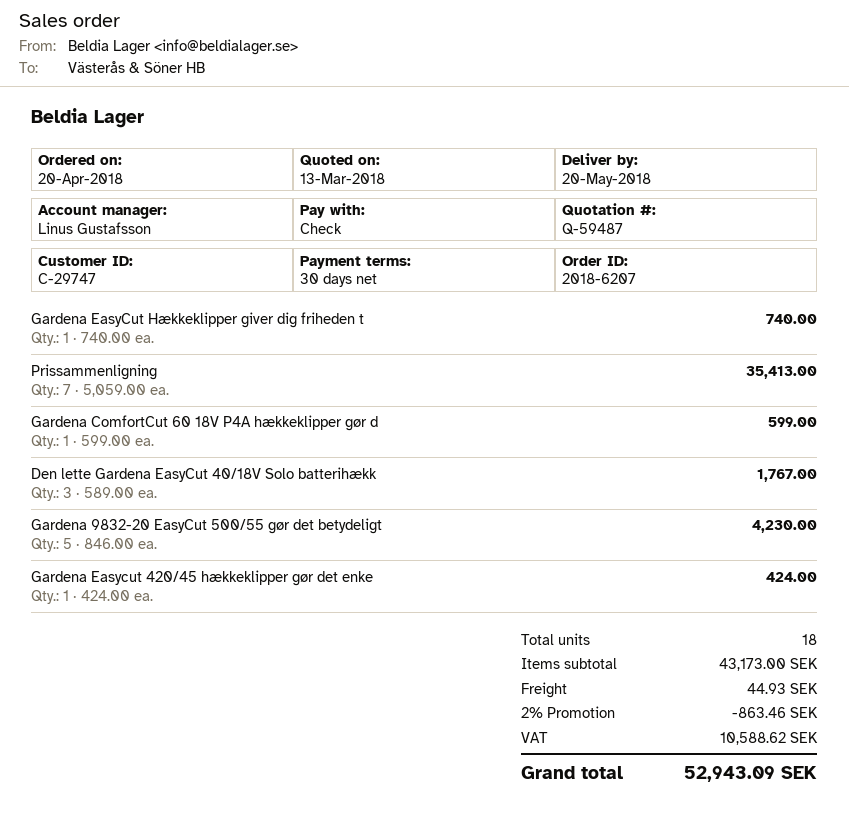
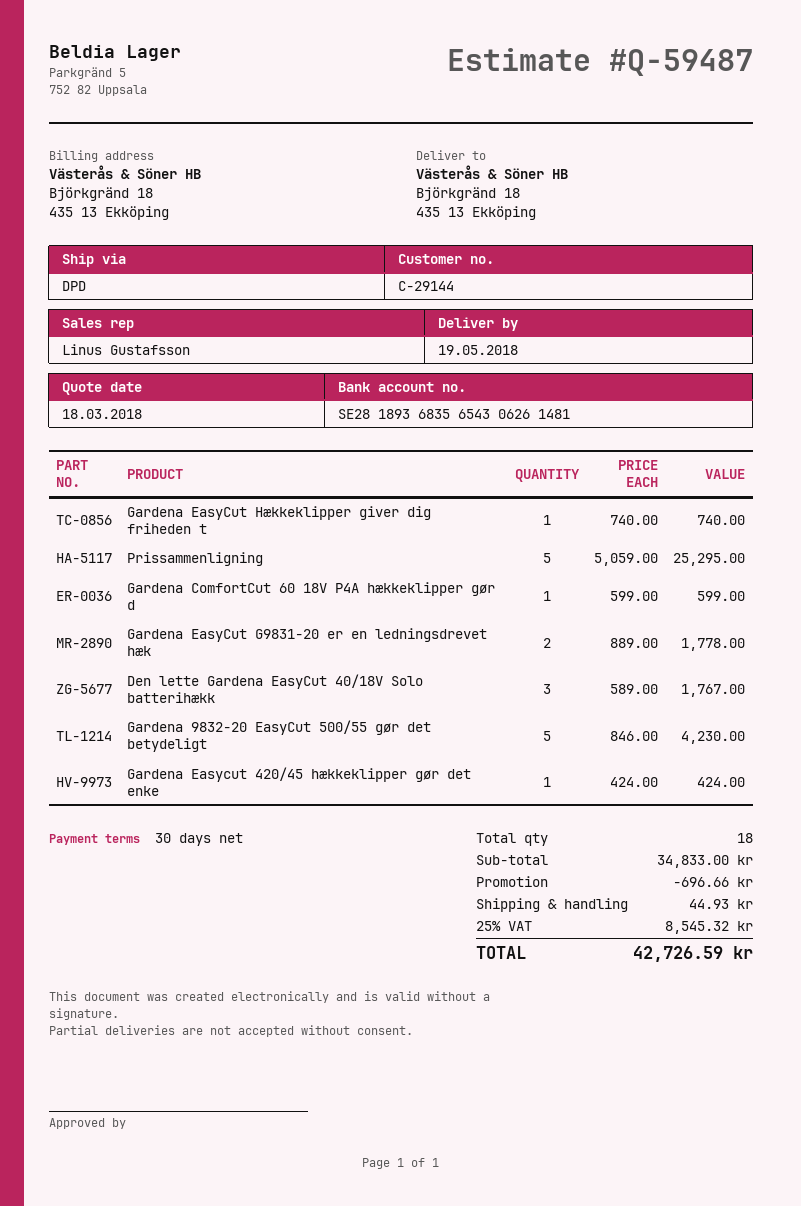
quote date: 2018-03-13 -> 2018-03-18
delivery date: 2018-05-20 -> 2018-05-19
customer number: C-29747 -> C-29144
Prissammenligning: 7 x 5059.00 = 35413.00 -> 5 x 5059.00 = 25295.00
Gardena EasyCut G9831-20 er en ledningsdrevet hæk: none -> 2 x 889.00 = 1778.00
subtotal: 43173.00 -> 34833.00
discount: 863.46 -> 696.66
tax: 10588.62 -> 8545.32
total: 52943.09 -> 42726.59

